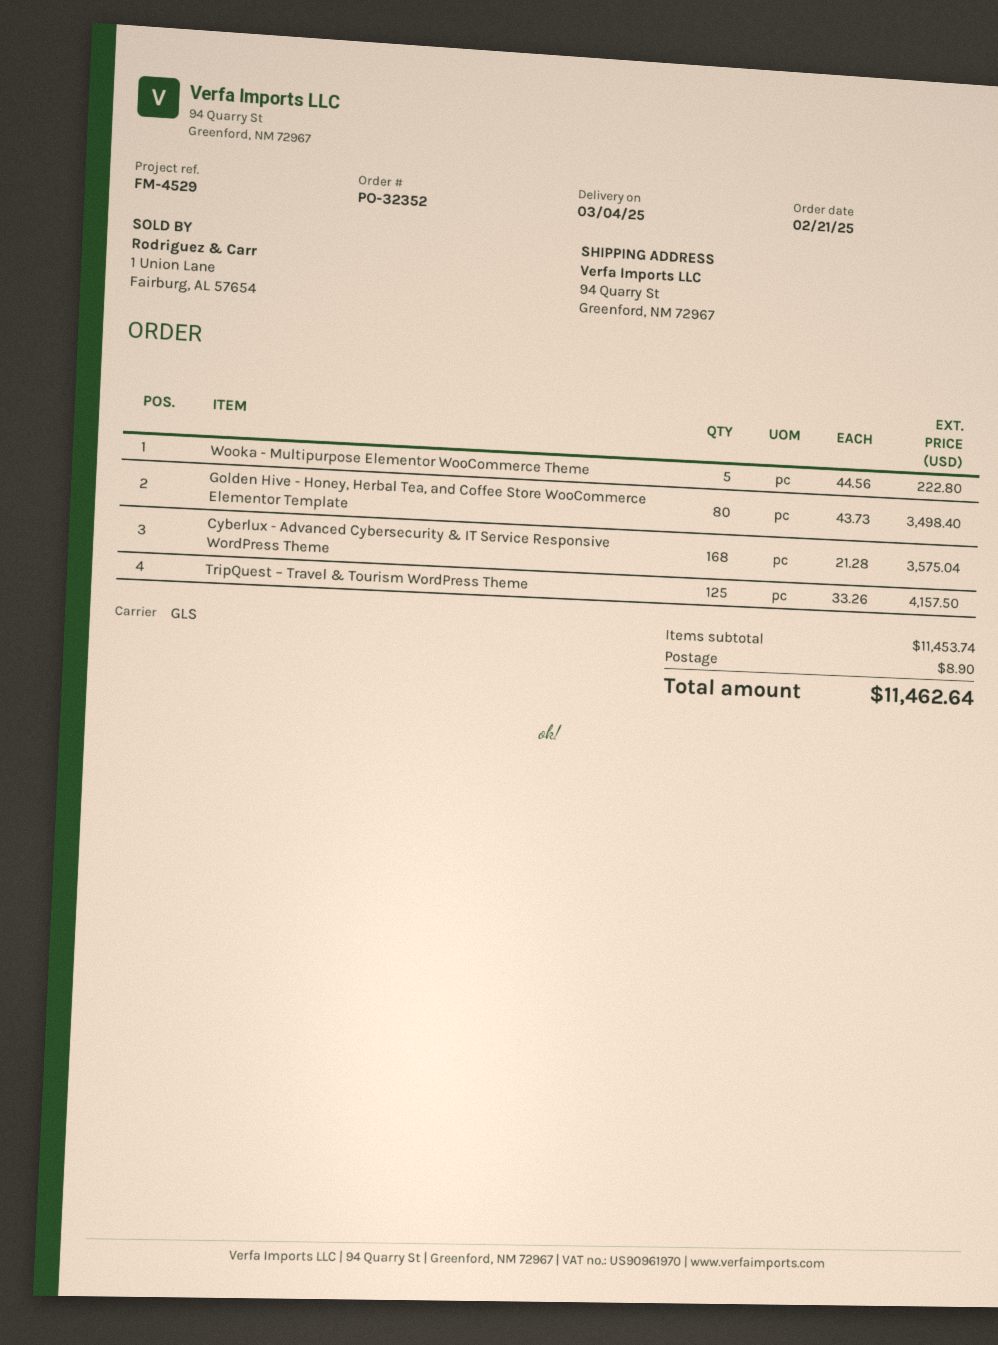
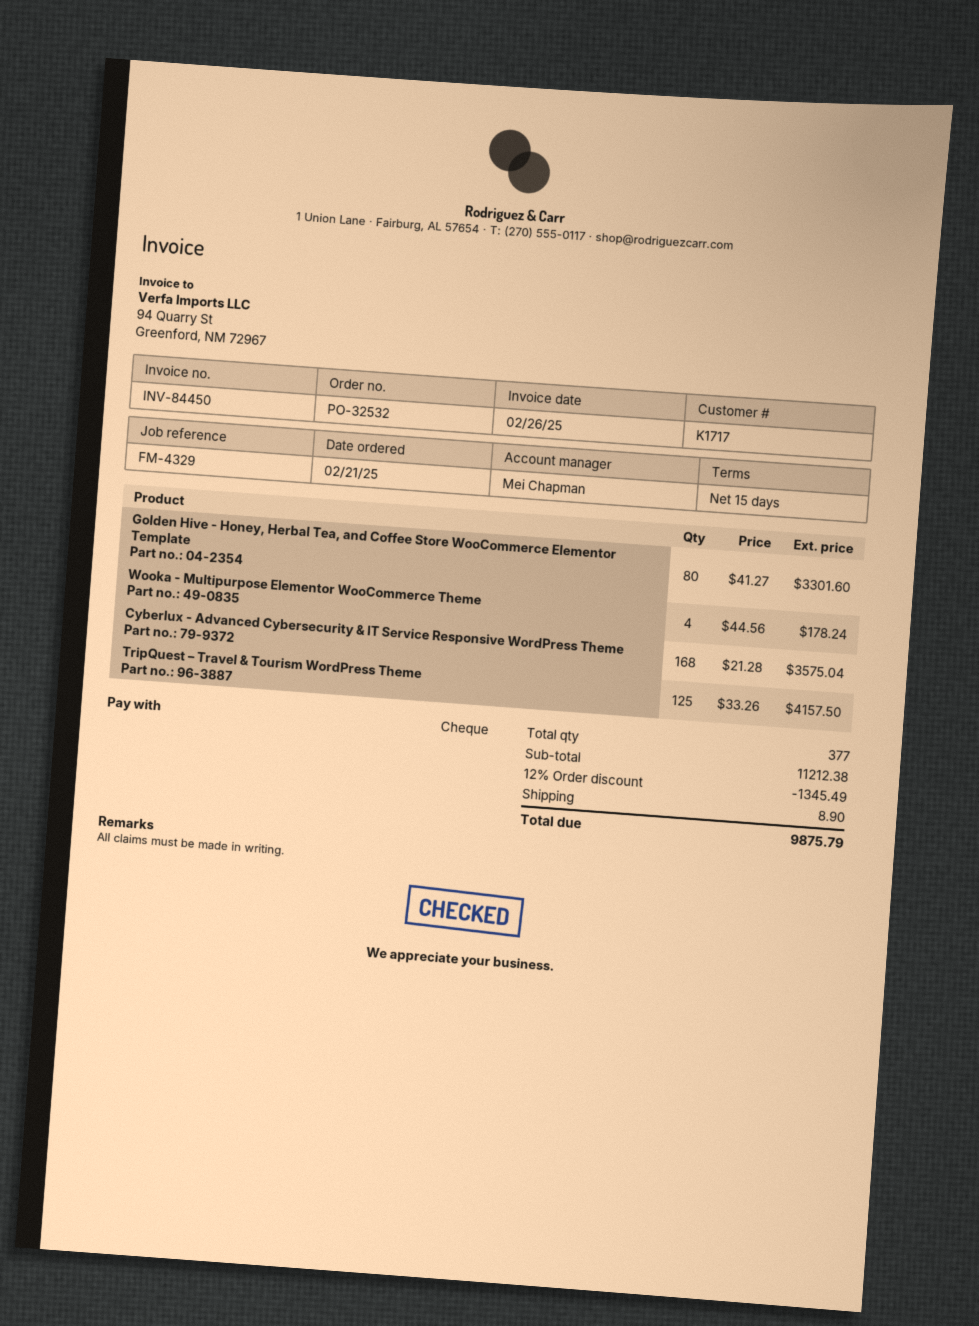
order number: PO-32352 -> PO-32532
reference: FM-4529 -> FM-4329
Wooka - Multipurpose Elementor WooCommerce Theme: 5 x 44.56 = 222.80 -> 4 x 44.56 = 178.24
Golden Hive - Honey, Herbal Tea, and Coffee Store WooCommerce Elementor Template: 80 x 43.73 = 3498.40 -> 80 x 41.27 = 3301.60
subtotal: 11453.74 -> 11212.38
discount: none -> 12% = 1345.49
total: 11462.64 -> 9875.79

